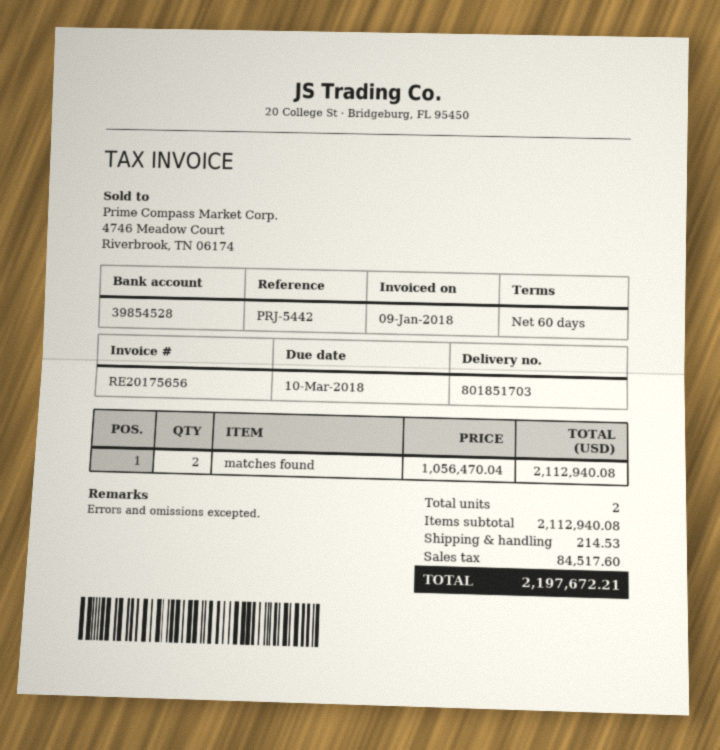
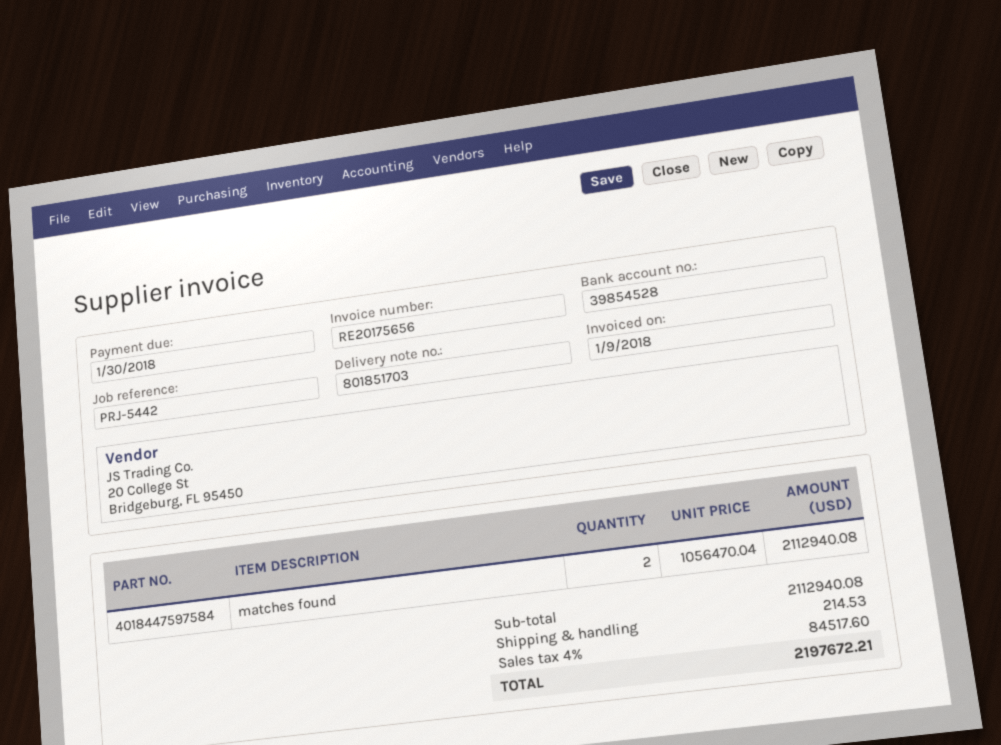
due date: 2018-03-10 -> 2018-01-30

